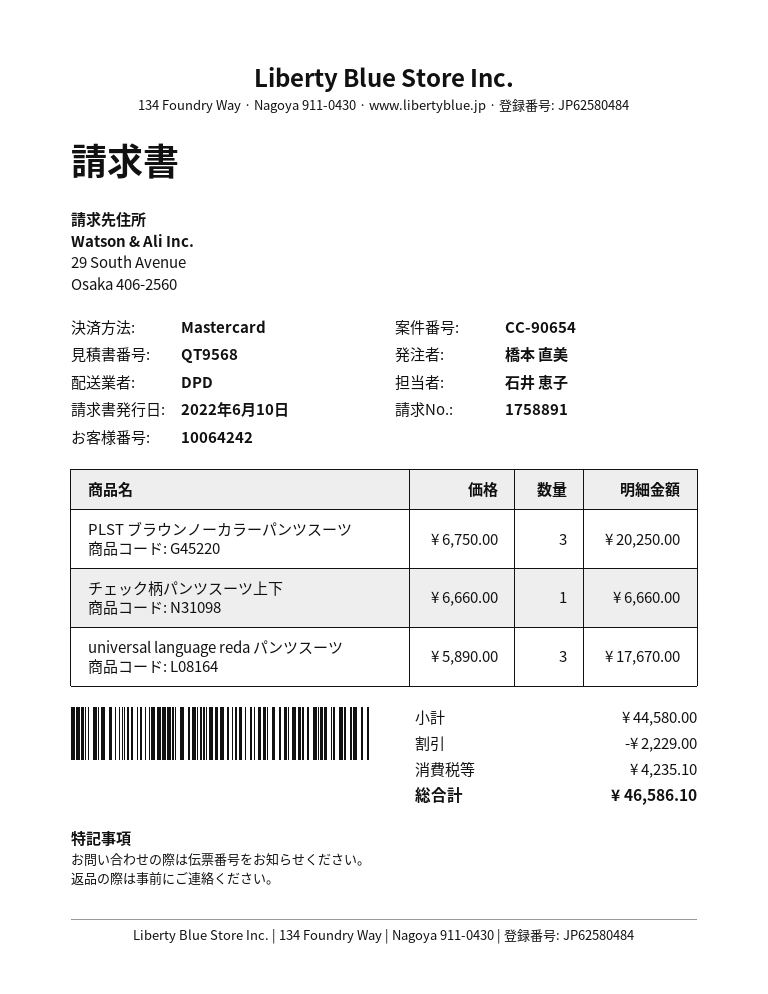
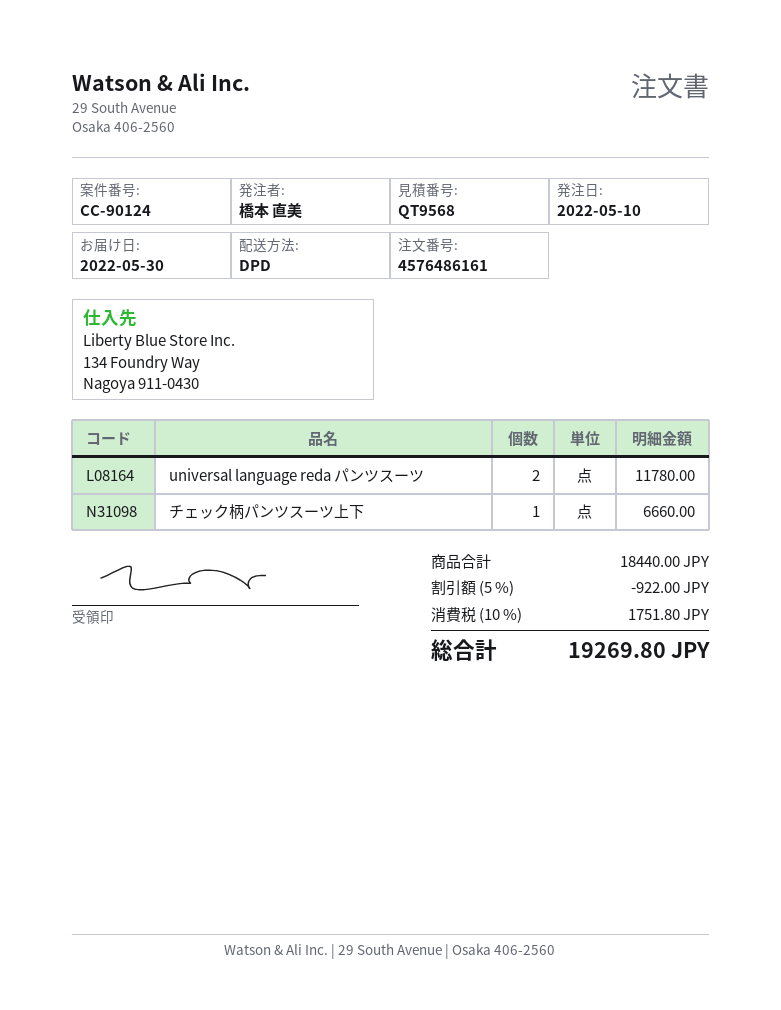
reference: CC-90654 -> CC-90124
PLST ブラウンノーカラーパンツスーツ: 3 for 20250.00 -> none
universal language reda パンツスーツ: 3 for 17670.00 -> 2 for 11780.00
subtotal: 44580.00 -> 18440.00
discount: 2229.00 -> 922.00
tax: 4235.10 -> 1751.80
total: 46586.10 -> 19269.80

